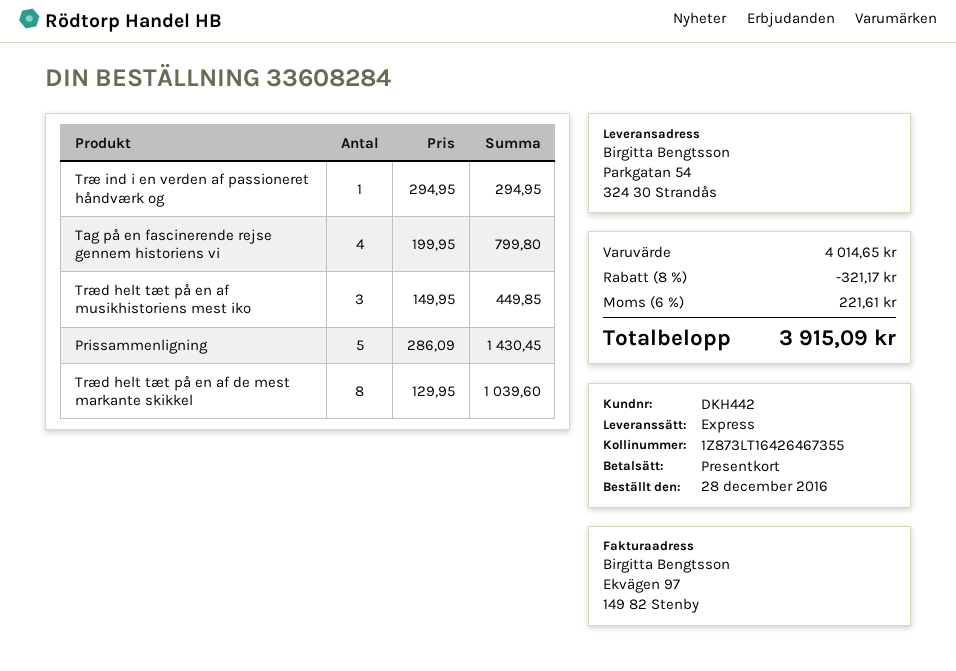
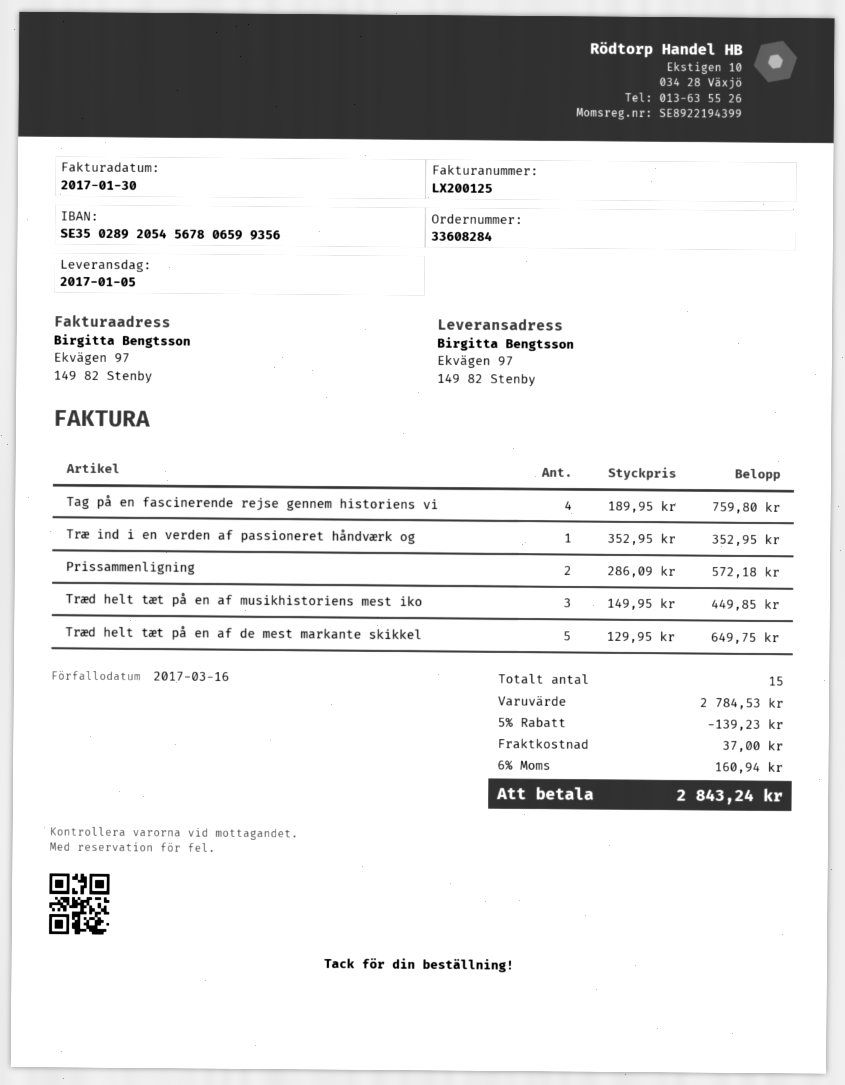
ship to: Parkgatan 54, 324 30 Strandås -> Ekvägen 97, 149 82 Stenby
Træ ind i en verden af passioneret håndværk og: 1 x 294.95 = 294.95 -> 1 x 352.95 = 352.95
Tag på en fascinerende rejse gennem historiens vi: 4 x 199.95 = 799.80 -> 4 x 189.95 = 759.80
Prissammenligning: 5 x 286.09 = 1430.45 -> 2 x 286.09 = 572.18
Træd helt tæt på en af de mest markante skikkel: 8 x 129.95 = 1039.60 -> 5 x 129.95 = 649.75
subtotal: 4014.65 -> 2784.53
discount: 8% = 321.17 -> 5% = 139.23
shipping: none -> 37.00
tax: 6% = 221.61 -> 6% = 160.94
total: 3915.09 -> 2843.24

